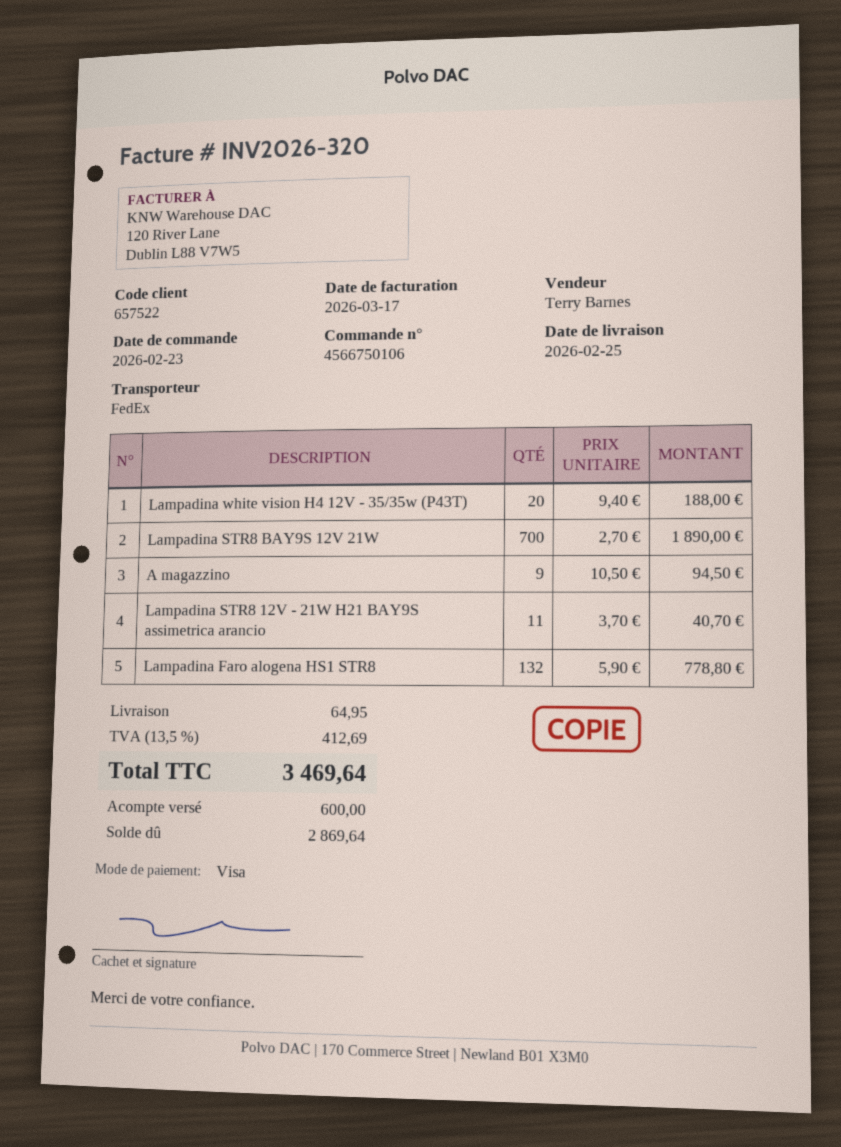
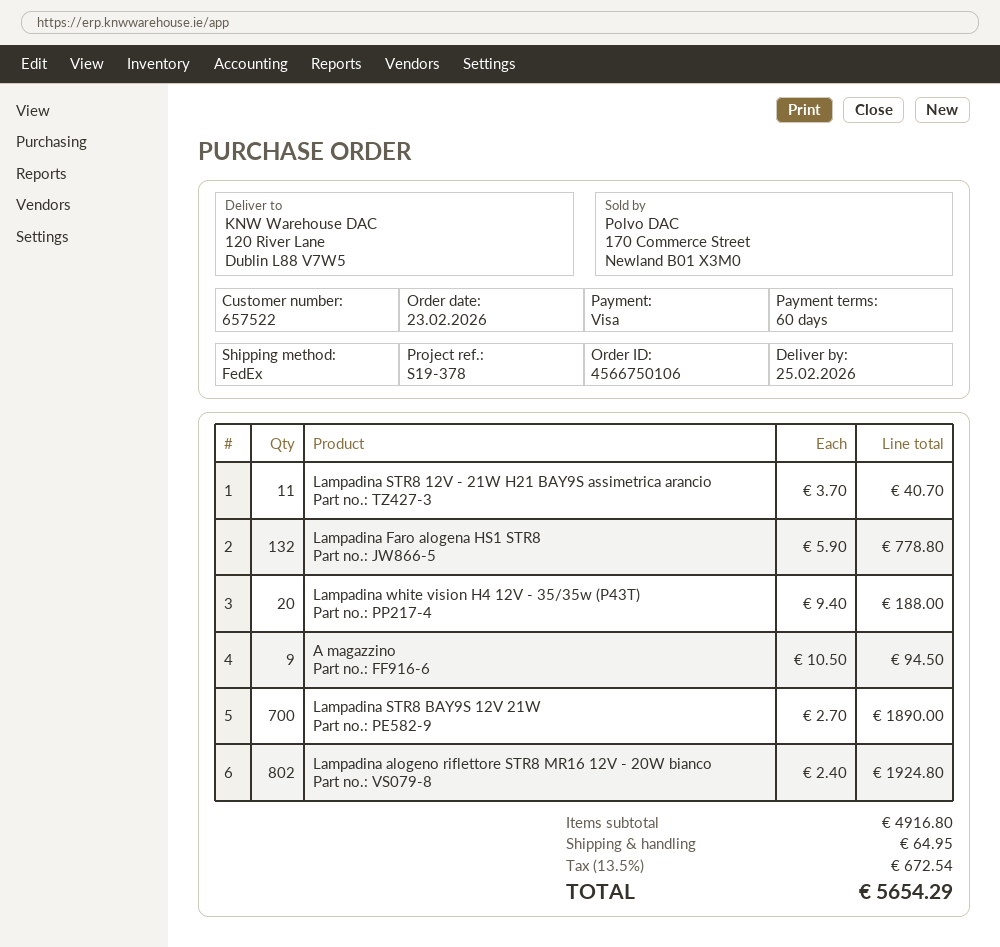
Lampadina alogeno riflettore STR8 MR16 12V - 20W bianco: none -> 802 x 2.40 = 1924.80
tax: 13.5% = 412.69 -> 13.5% = 672.54
total: 3469.64 -> 5654.29

